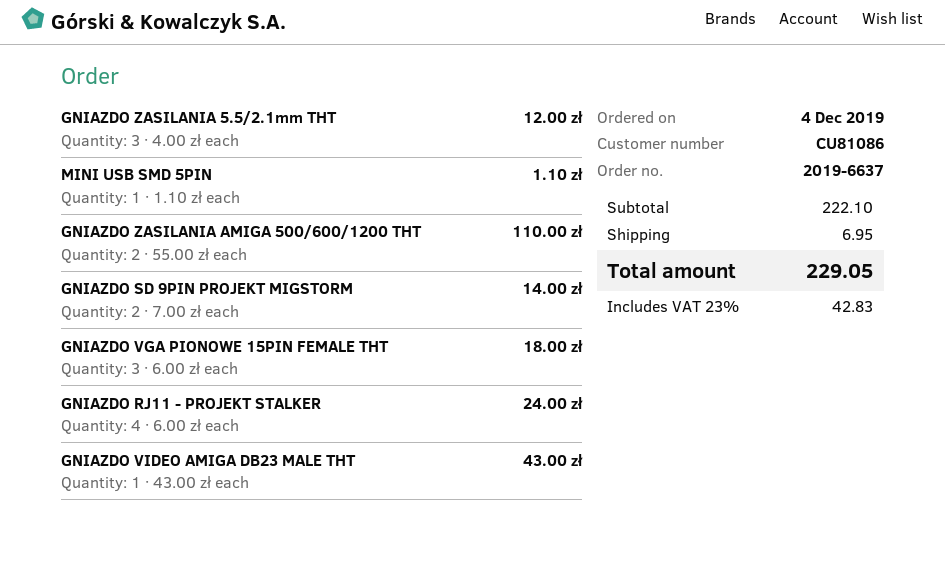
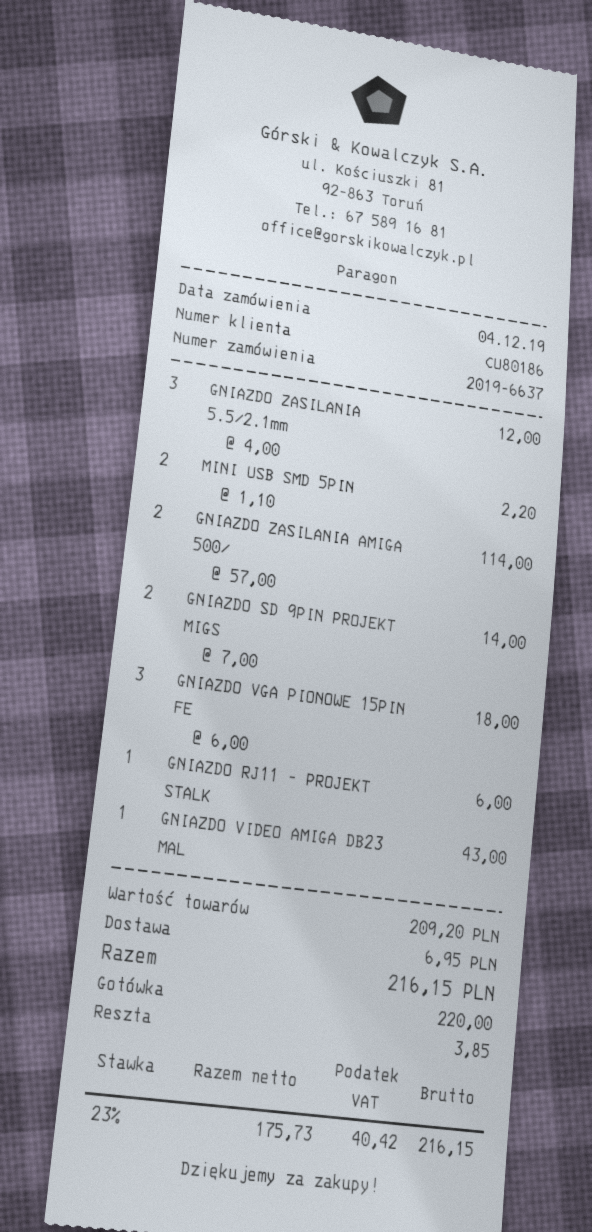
customer number: CU81086 -> CU80186
MINI USB SMD 5PIN: 1 x 1.10 = 1.10 -> 2 x 1.10 = 2.20
GNIAZDO ZASILANIA AMIGA 500/600/1200 THT: 2 x 55.00 = 110.00 -> 2 x 57.00 = 114.00
GNIAZDO RJ11 - PROJEKT STALKER: 4 x 6.00 = 24.00 -> 1 x 6.00 = 6.00
subtotal: 222.10 -> 209.20
tax: 23% = 42.83 -> 23% = 40.42
total: 229.05 -> 216.15

